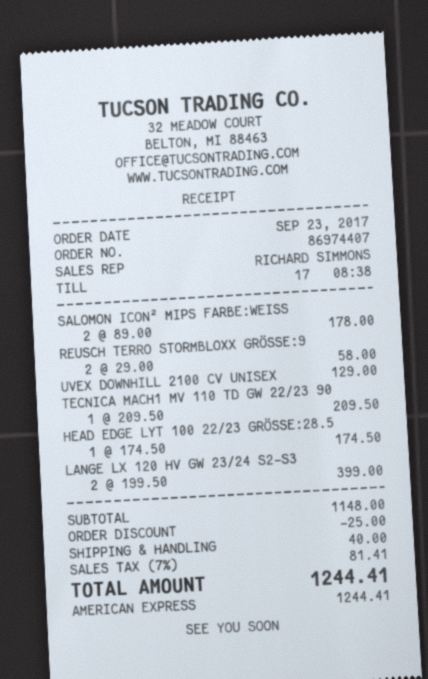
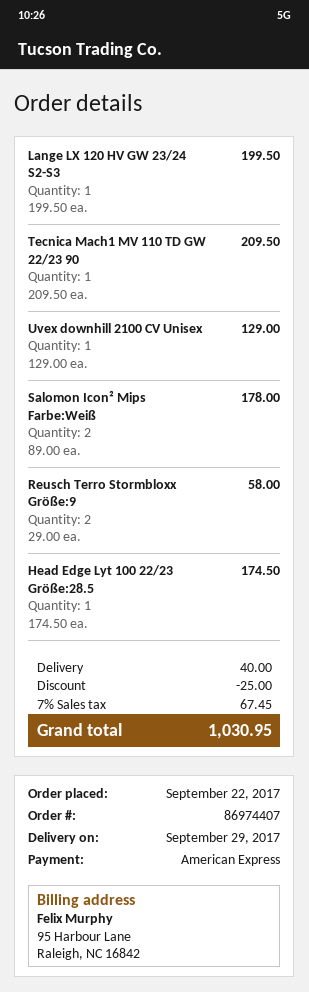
order date: 2017-09-23 -> 2017-09-22
LANGE LX 120 HV GW 23/24 S2-S3: 2 x 199.50 = 399.00 -> 1 x 199.50 = 199.50
tax: 7% = 81.41 -> 7% = 67.45
total: 1244.41 -> 1030.95

